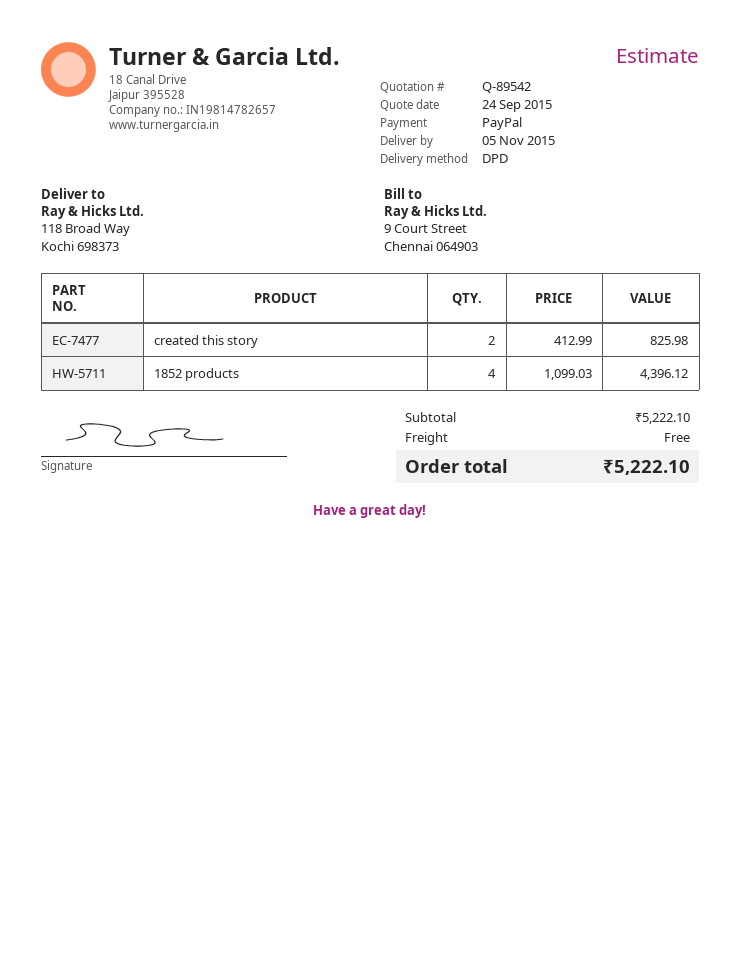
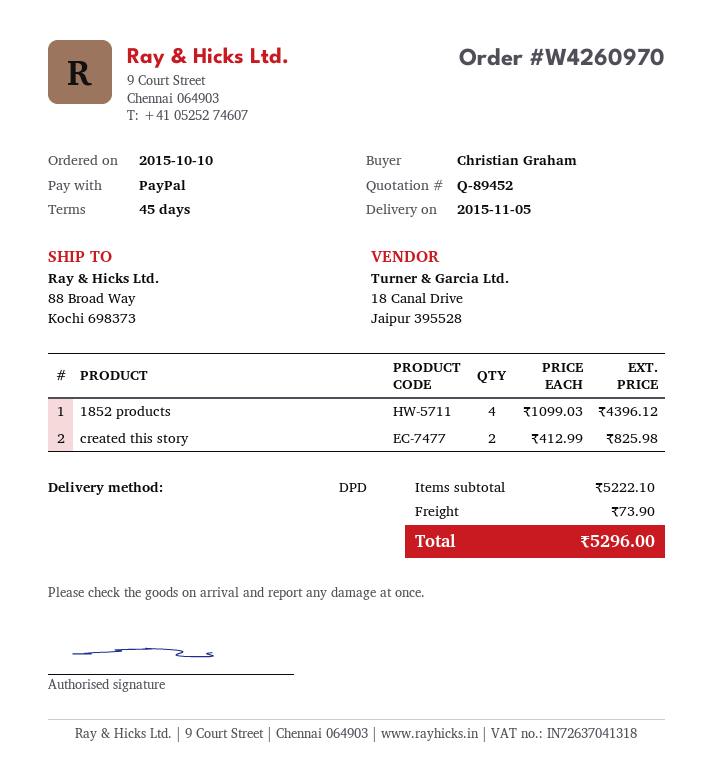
quote number: Q-89542 -> Q-89452
ship to: 118 Broad Way, Kochi 698373 -> 88 Broad Way, Kochi 698373
shipping: 0.00 -> 73.90
total: 5222.10 -> 5296.00

